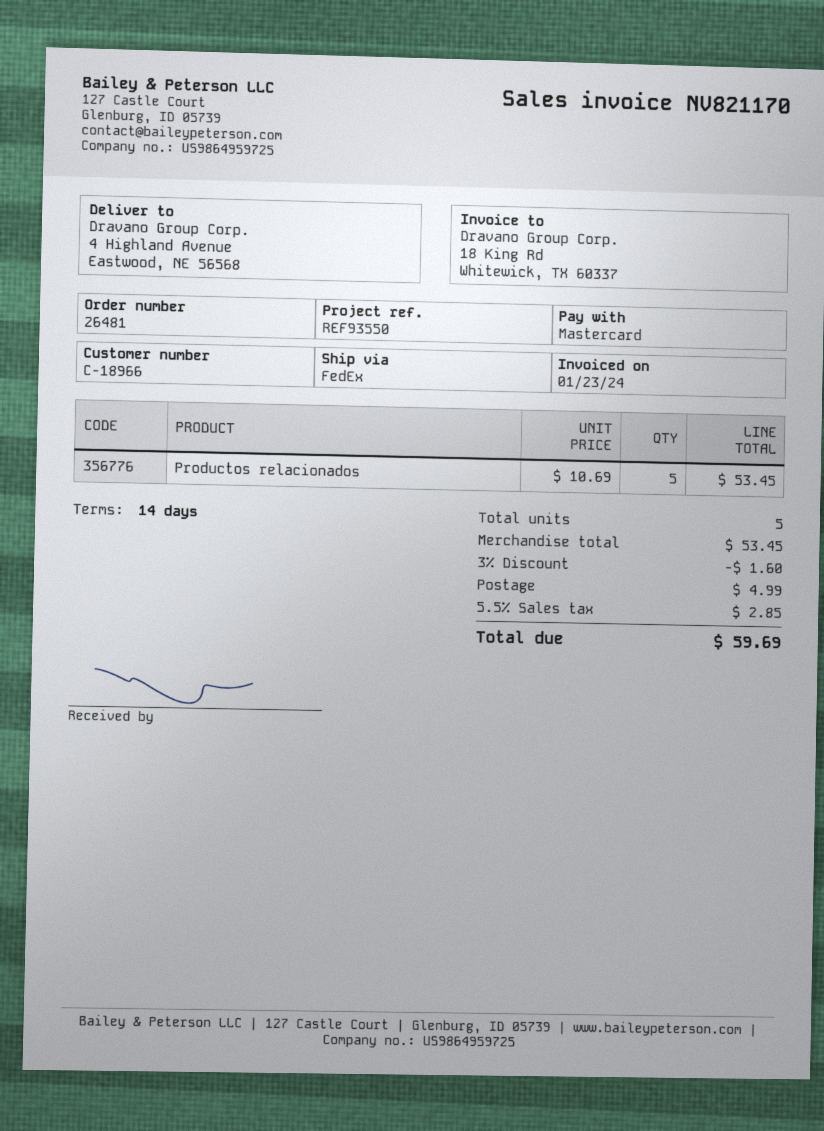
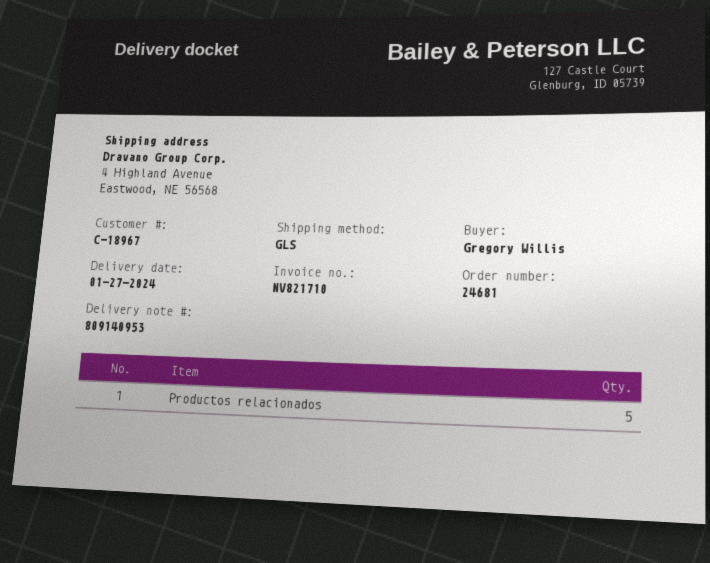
order number: 26481 -> 24681
invoice number: NV821170 -> NV821710
customer number: C-18966 -> C-18967
shipping method: FedEx -> GLS

